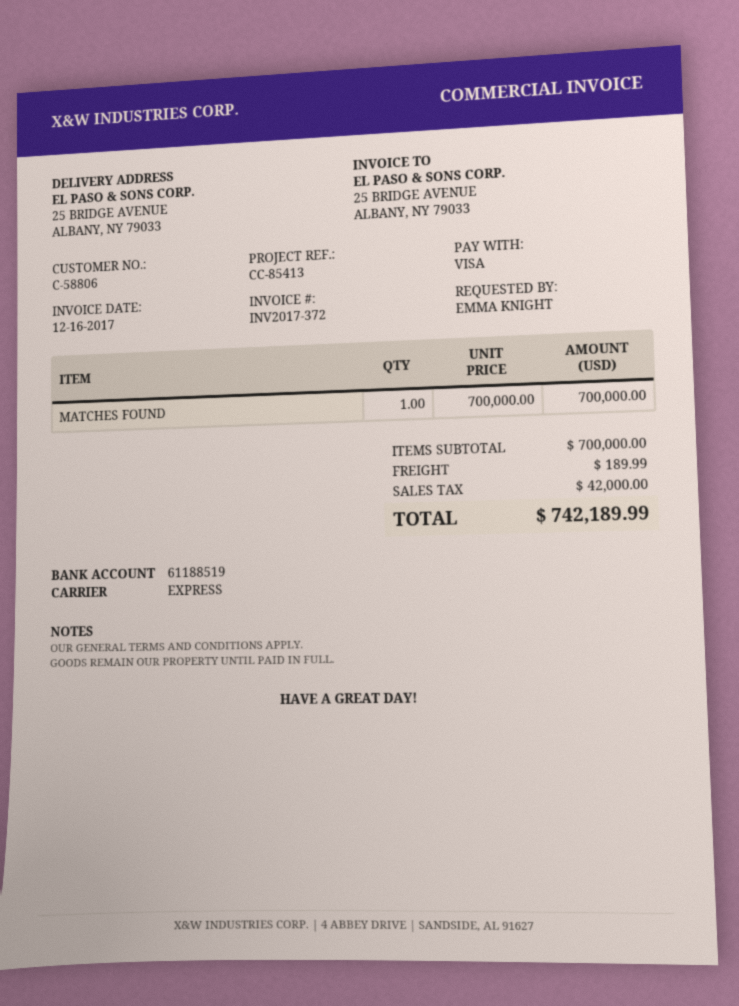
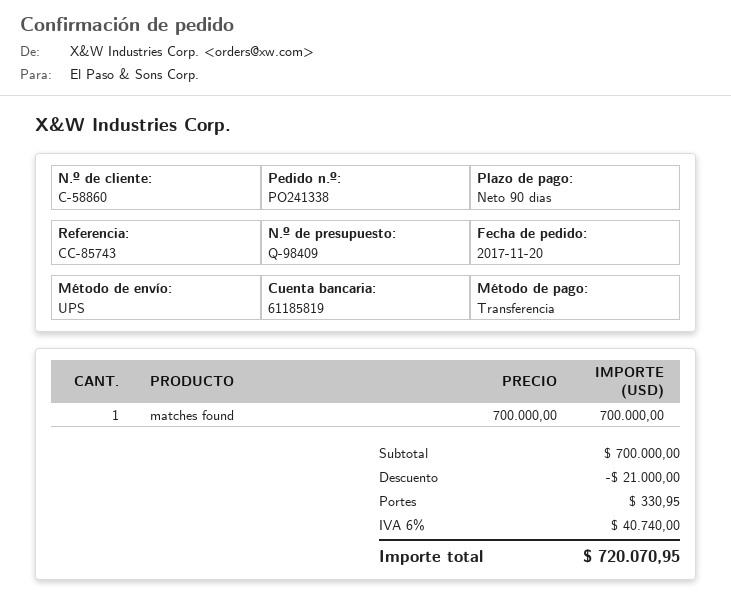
customer number: C-58806 -> C-58860
reference: CC-85413 -> CC-85743
payment method: Visa -> bank transfer
bank account: 61188519 -> 61185819
shipping method: express -> UPS
discount: none -> 21000.00
shipping: 189.99 -> 330.95
tax: 42000.00 -> 40740.00
total: 742189.99 -> 720070.95

